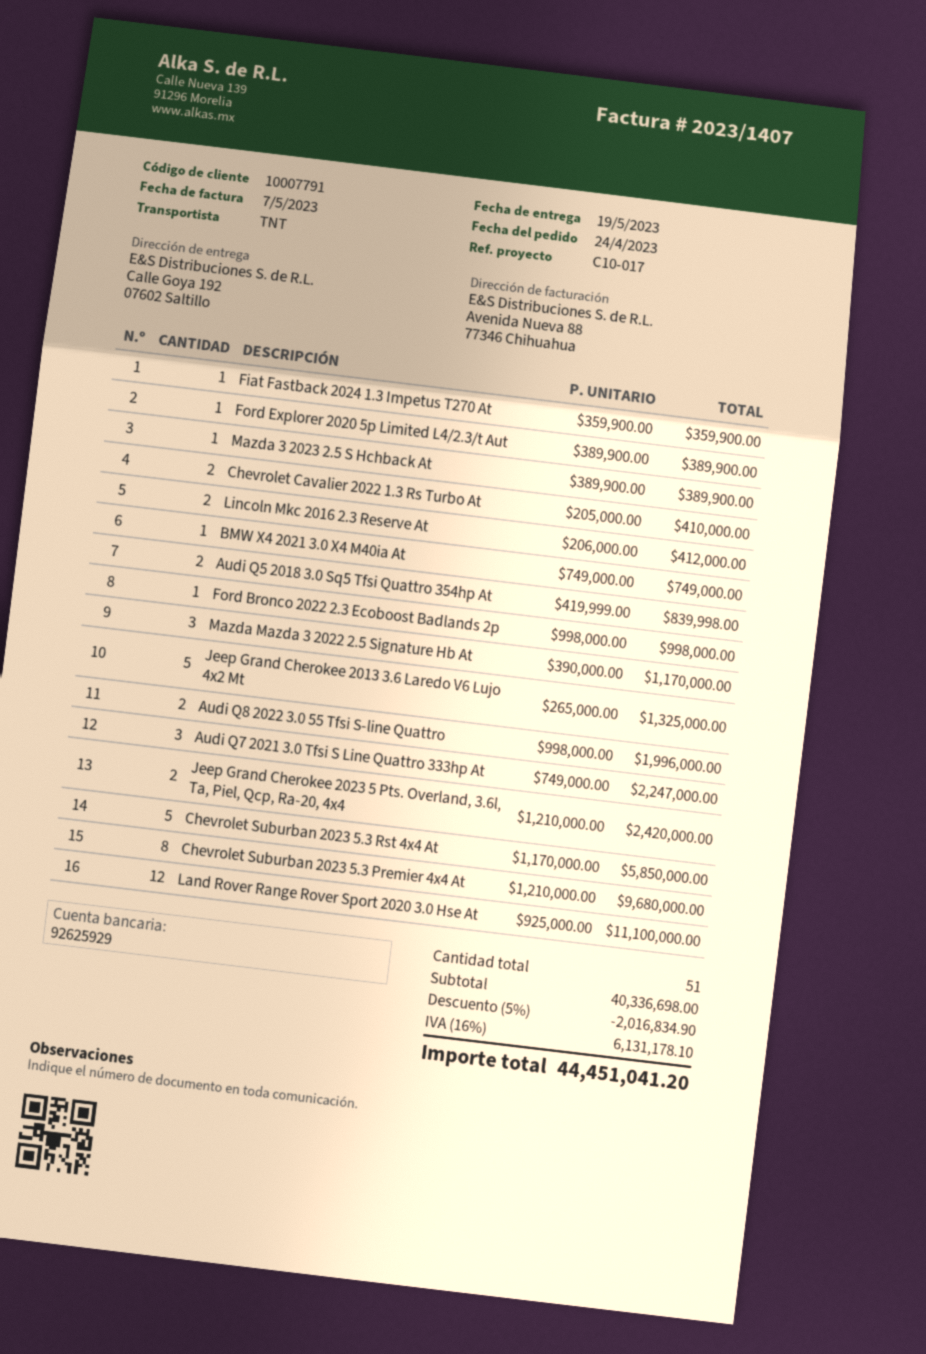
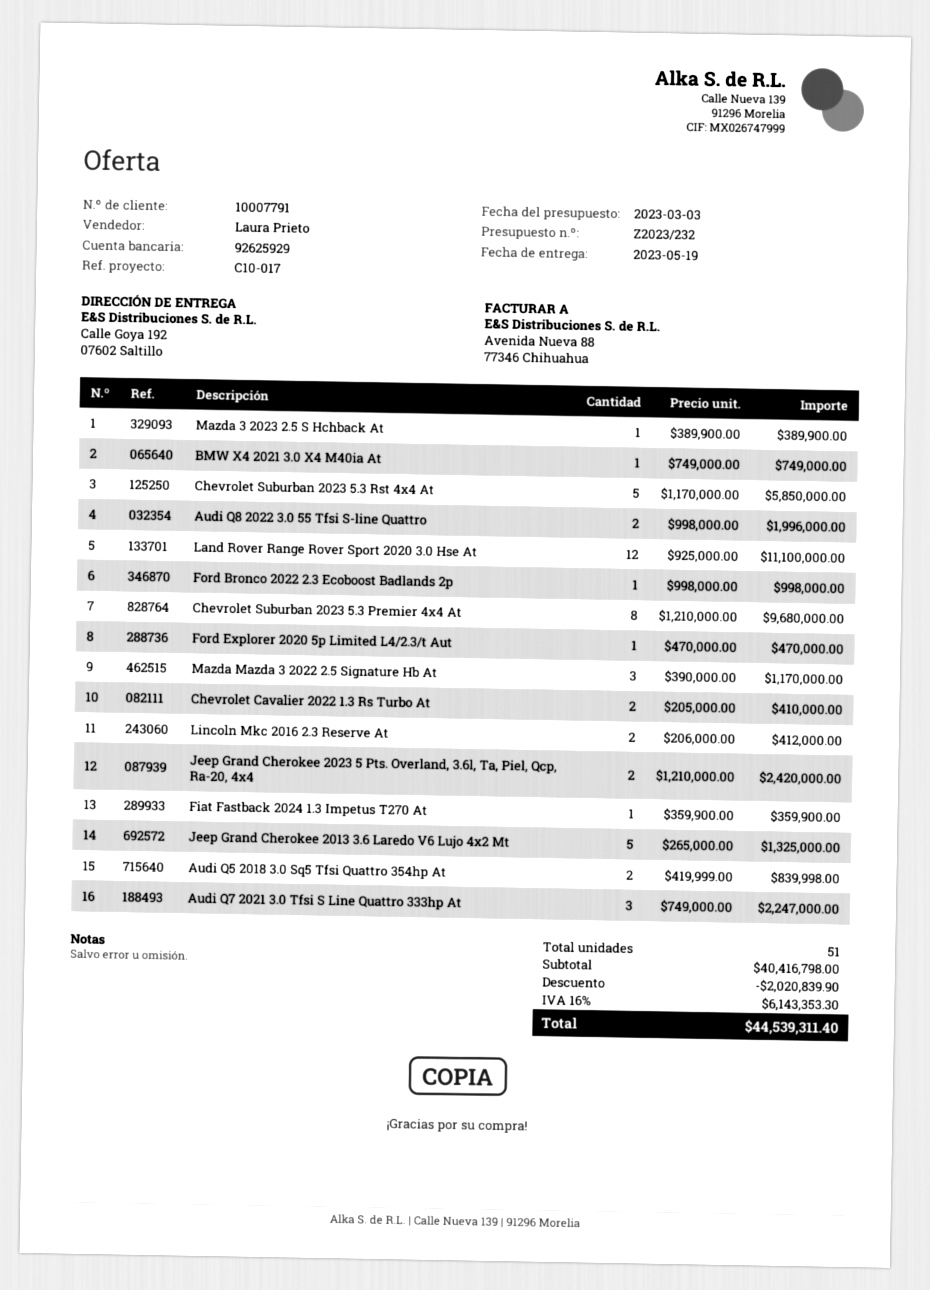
Ford Explorer 2020 5p Limited L4/2.3/t Aut: 1 x 389900.00 = 389900.00 -> 1 x 470000.00 = 470000.00
subtotal: 40336698.00 -> 40416798.00
discount: 2016834.90 -> 2020839.90
tax: 16% = 6131178.10 -> 16% = 6143353.30
total: 44451041.20 -> 44539311.40

